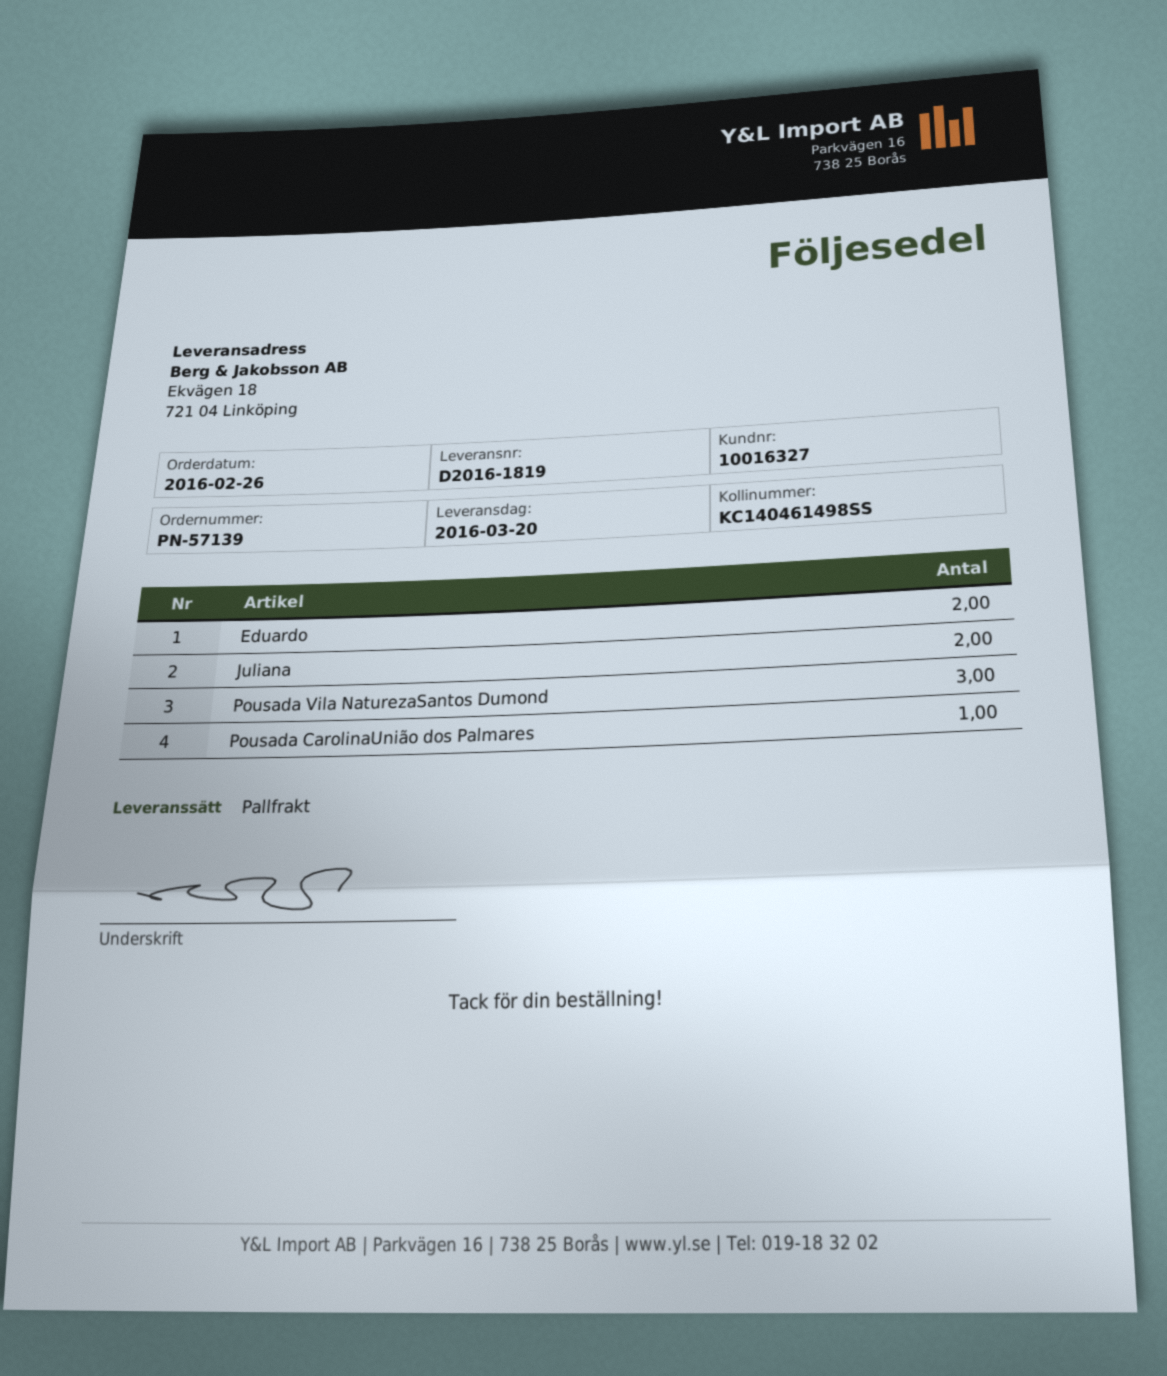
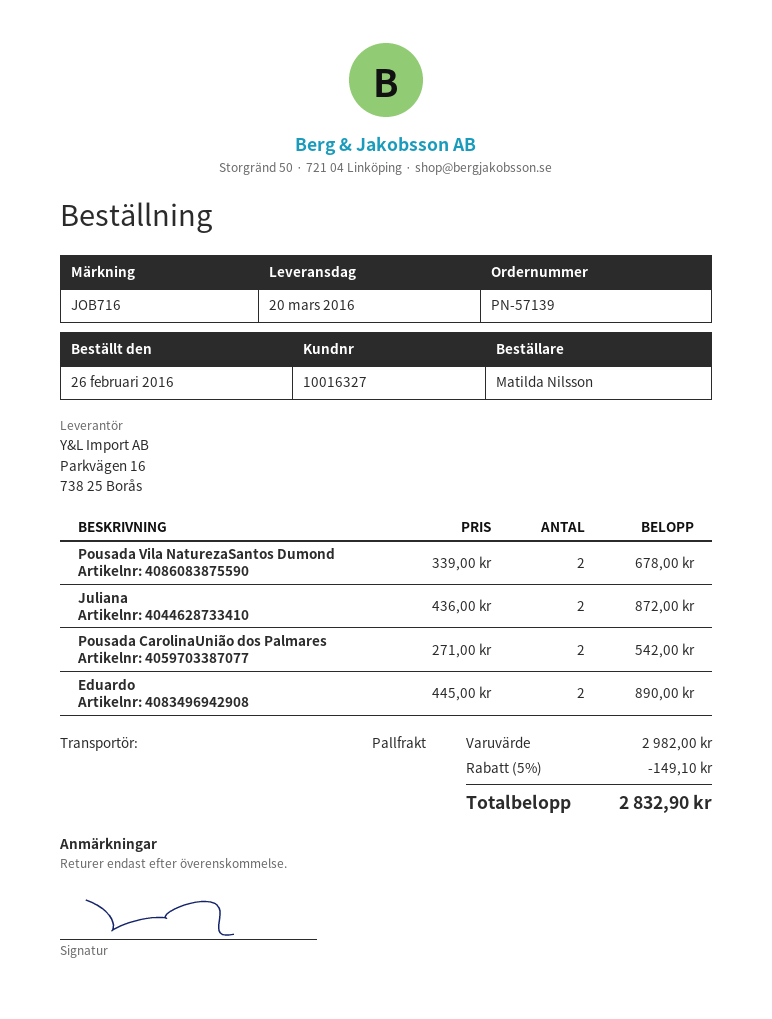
Pousada Vila NaturezaSantos Dumond: 3 -> 2
Pousada CarolinaUnião dos Palmares: 1 -> 2

